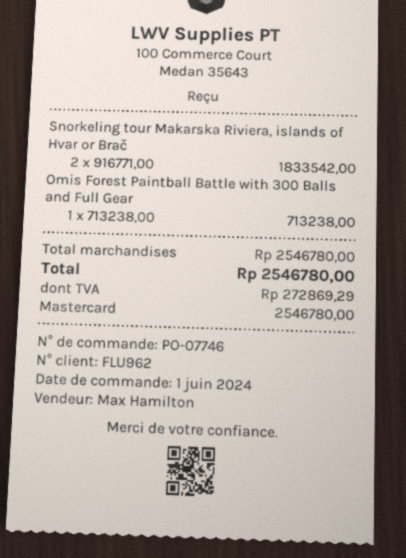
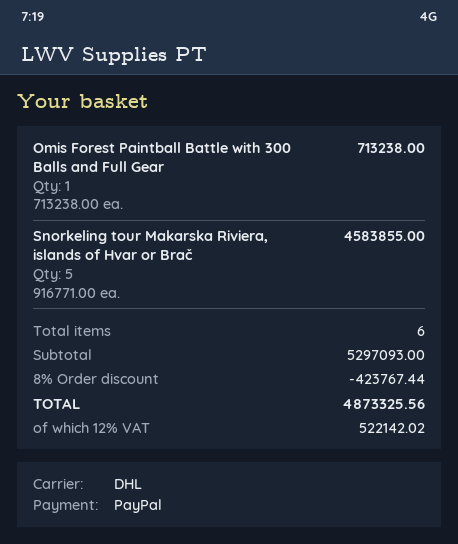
payment method: Mastercard -> PayPal
Snorkeling tour Makarska Riviera, islands of Hvar or Brač: 2 x 916771.00 = 1833542.00 -> 5 x 916771.00 = 4583855.00
subtotal: 2546780.00 -> 5297093.00
discount: none -> 8% = 423767.44
tax: 272869.29 -> 522142.02
total: 2546780.00 -> 4873325.56

